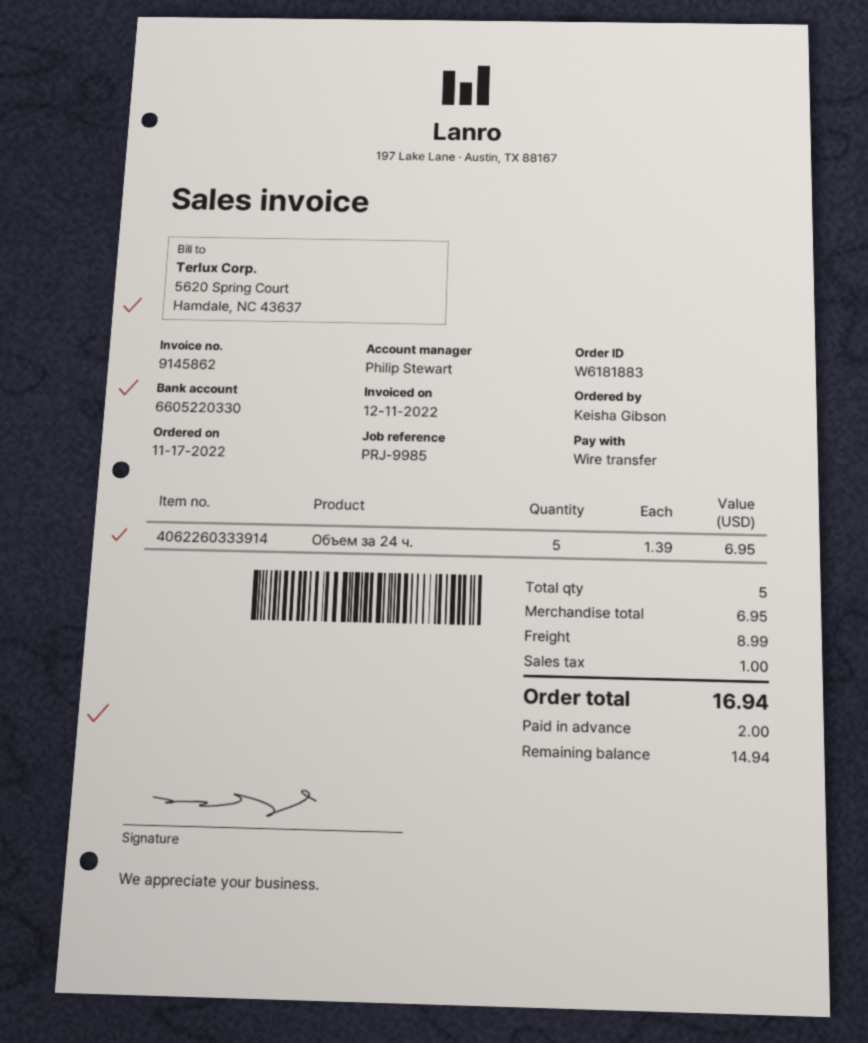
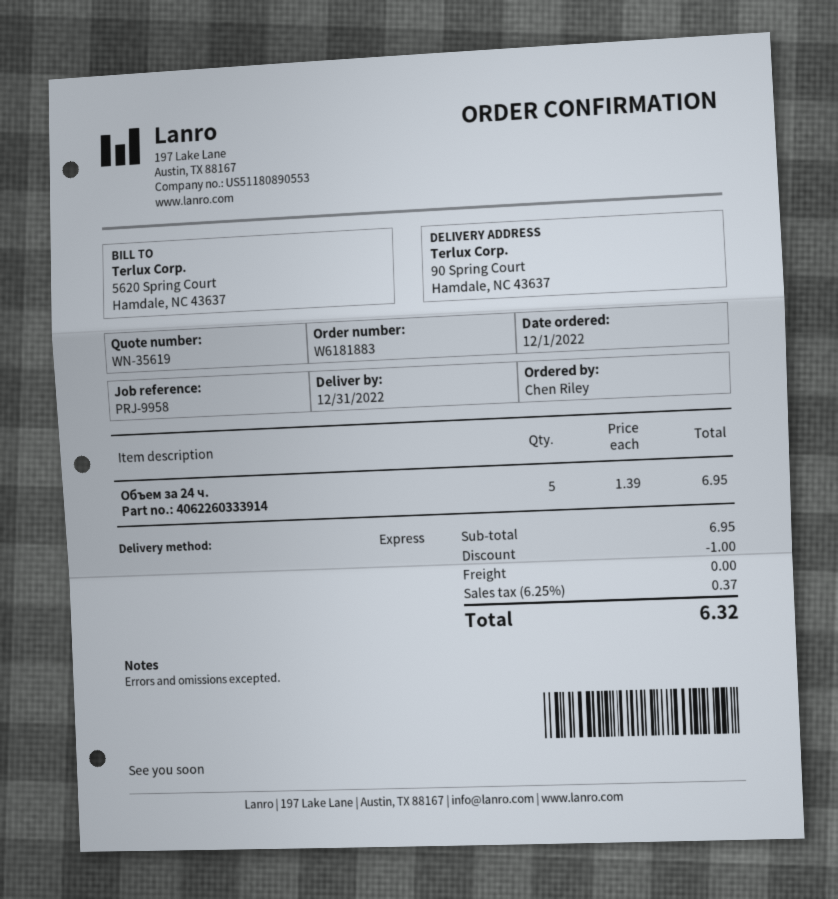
order date: 2022-11-17 -> 2022-12-01
reference: PRJ-9985 -> PRJ-9958
ordered by: Keisha Gibson -> Chen Riley
discount: none -> 1.00
shipping: 8.99 -> 0.00
tax: 1.00 -> 0.37
total: 16.94 -> 6.32

